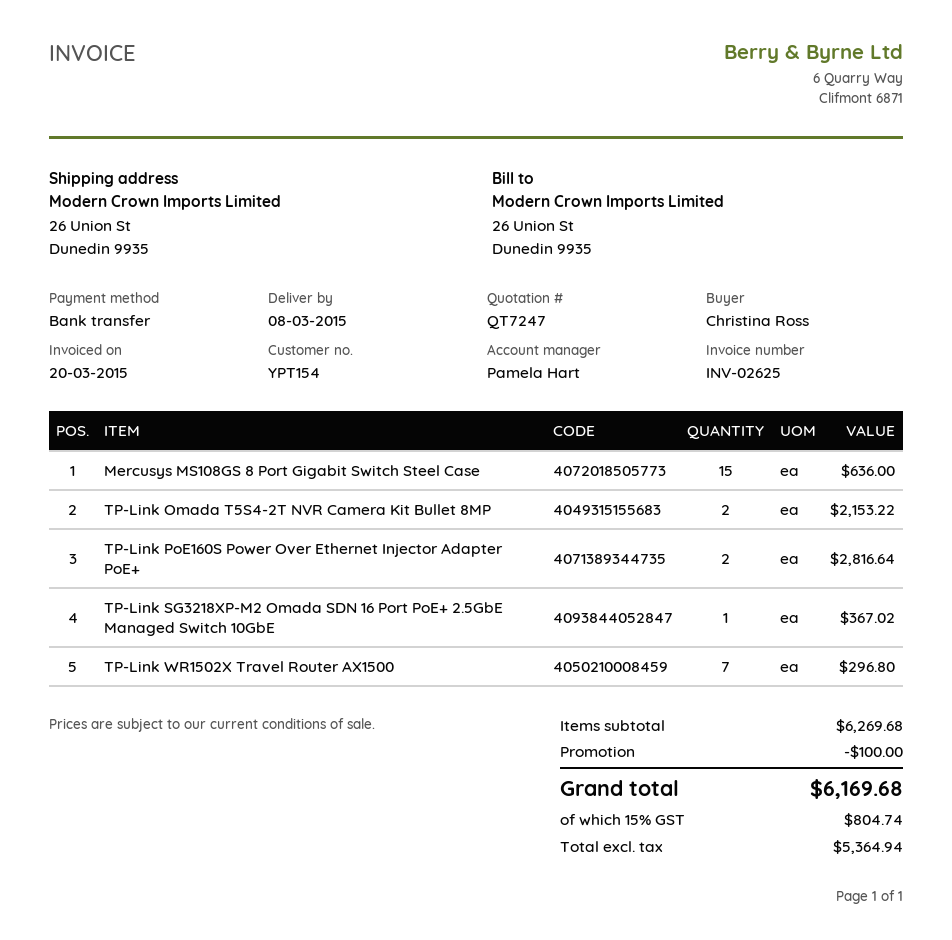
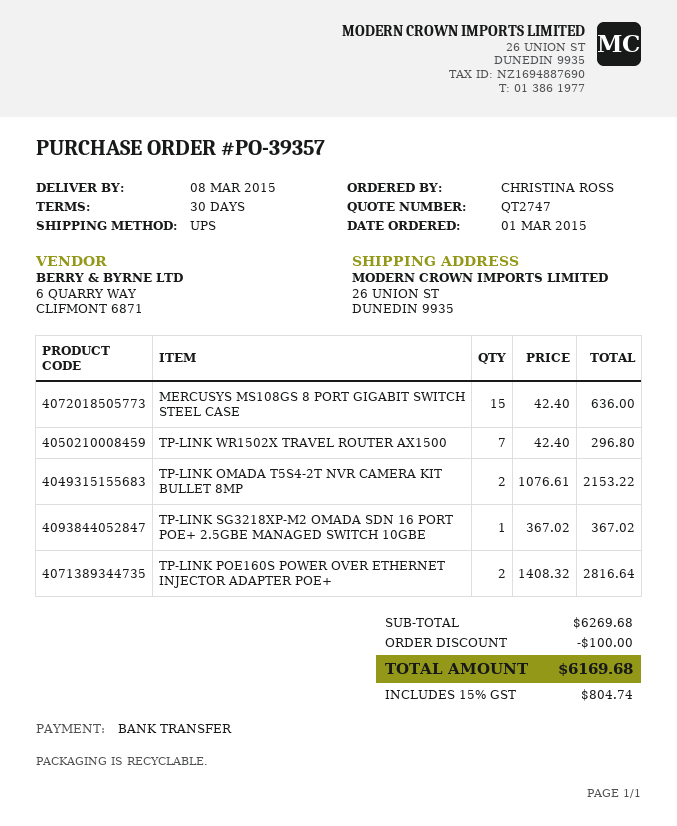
quote number: QT7247 -> QT2747

